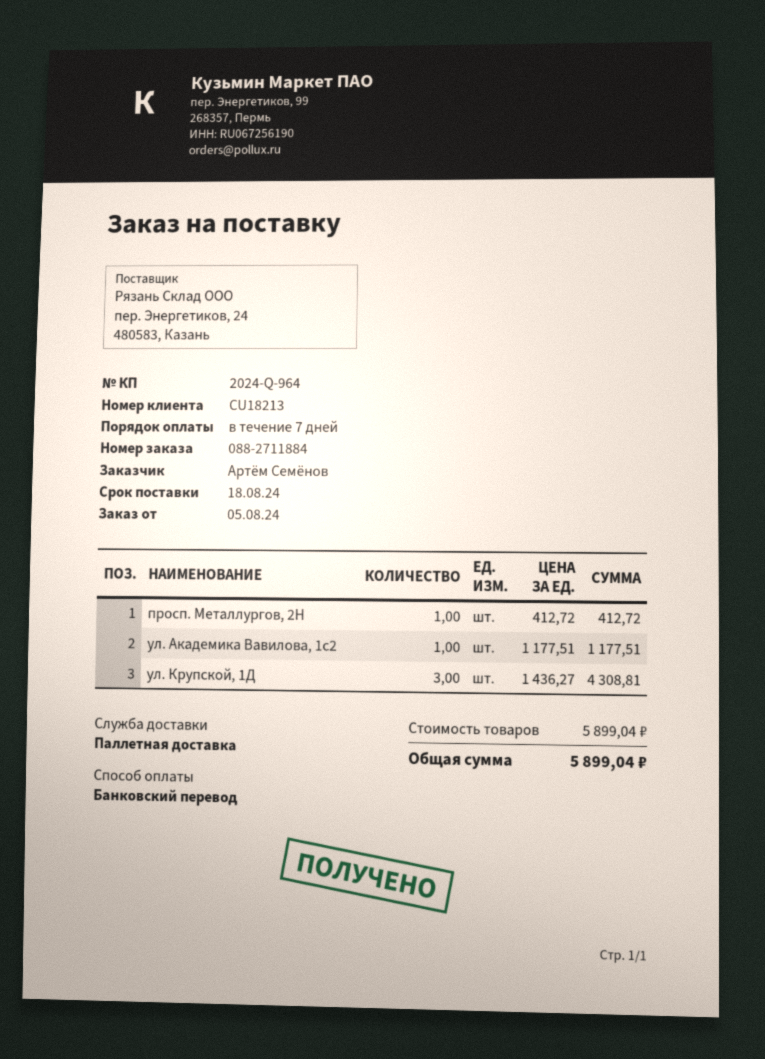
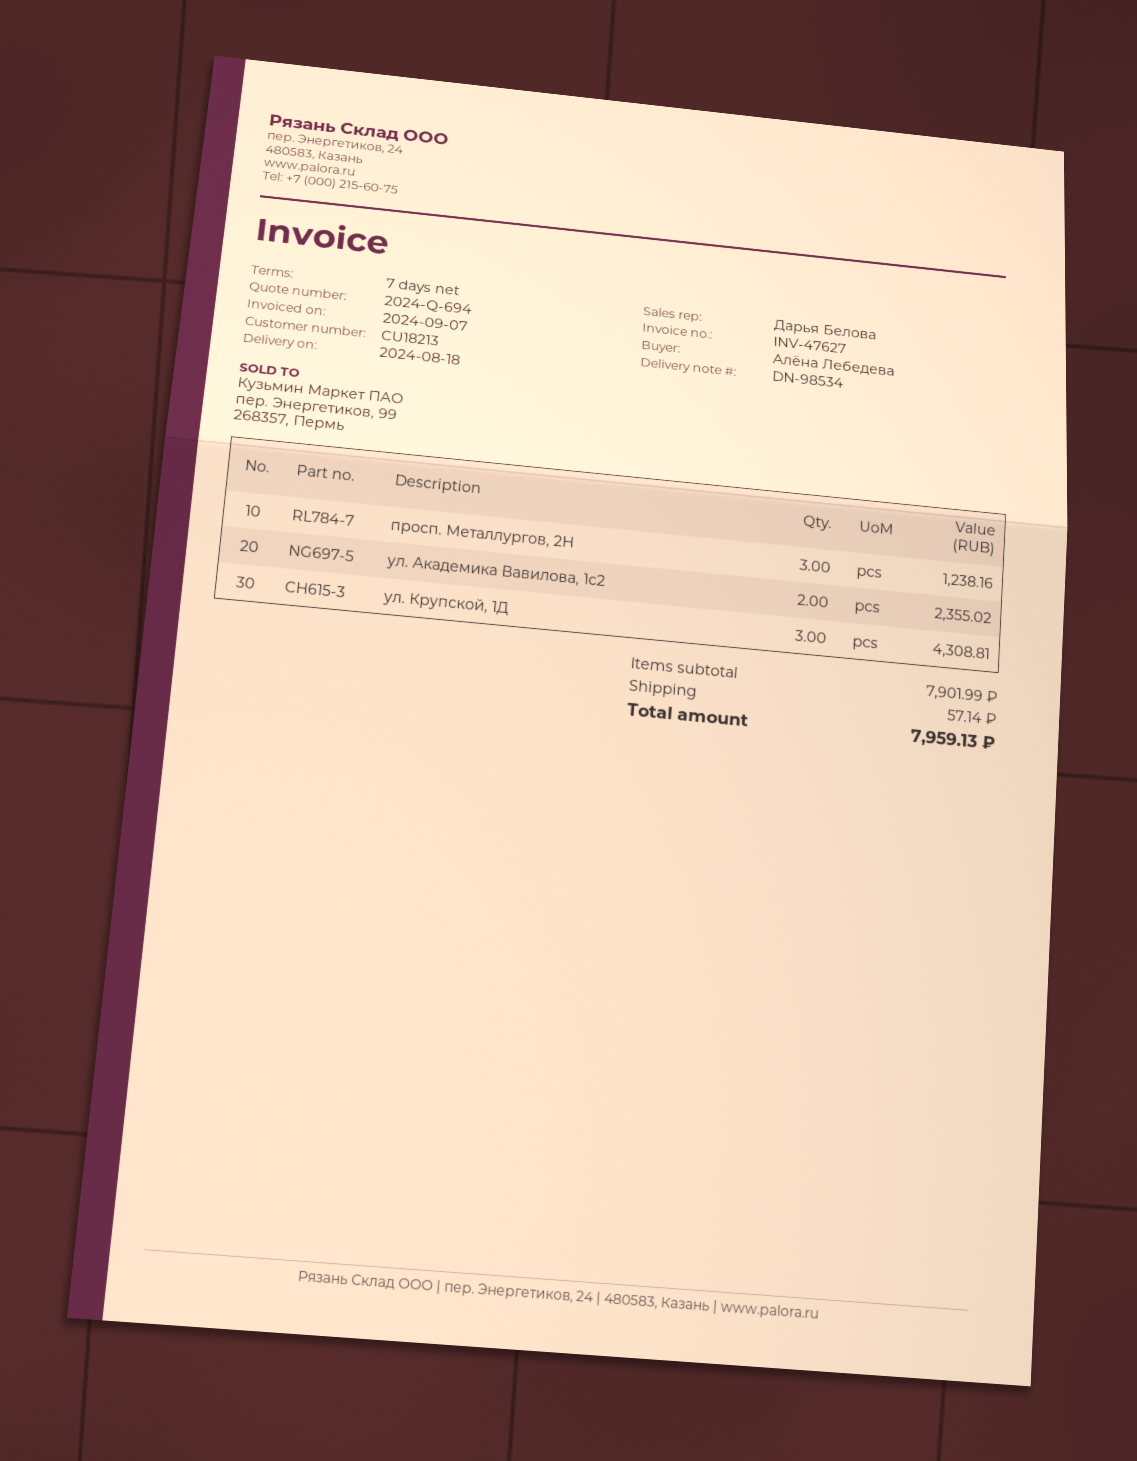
quote number: 2024-Q-964 -> 2024-Q-694
ordered by: Артём Семёнов -> Алёна Лебедева
просп. Металлургов, 2Н: 1 for 412.72 -> 3 for 1238.16
ул. Академика Вавилова, 1с2: 1 for 1177.51 -> 2 for 2355.02
subtotal: 5899.04 -> 7901.99
shipping: none -> 57.14
total: 5899.04 -> 7959.13

